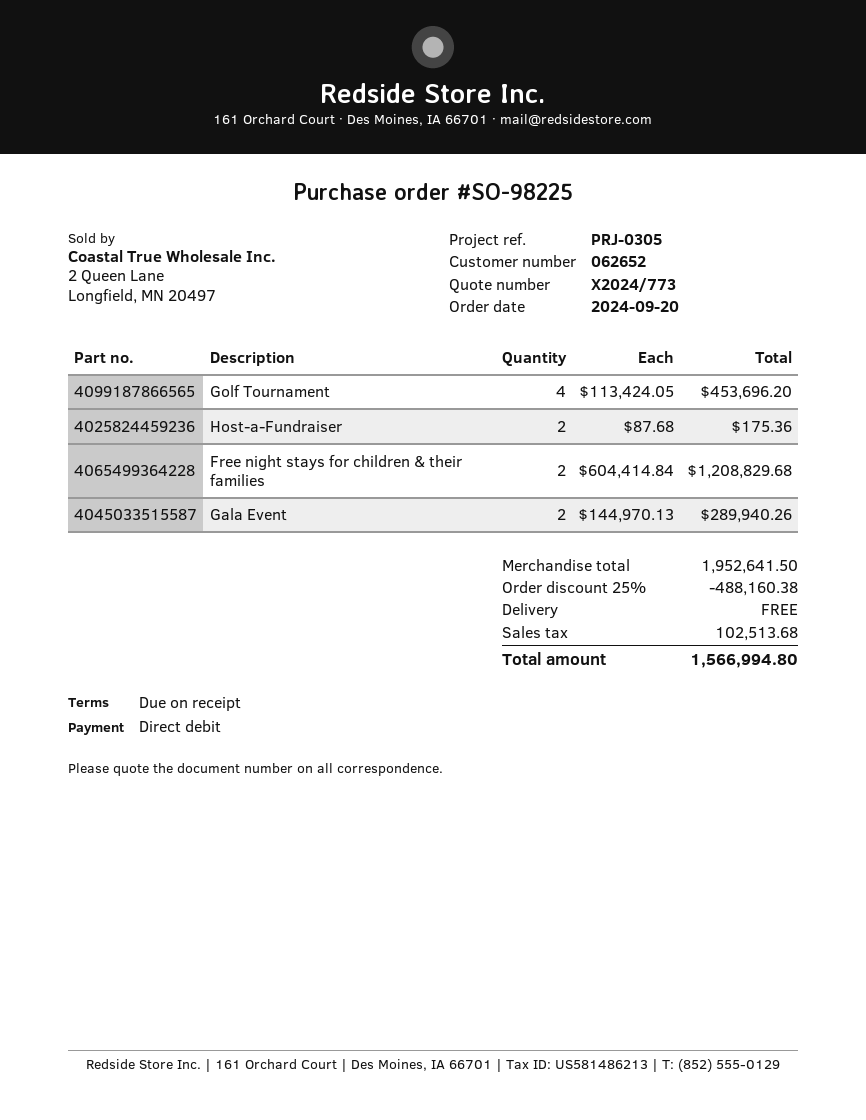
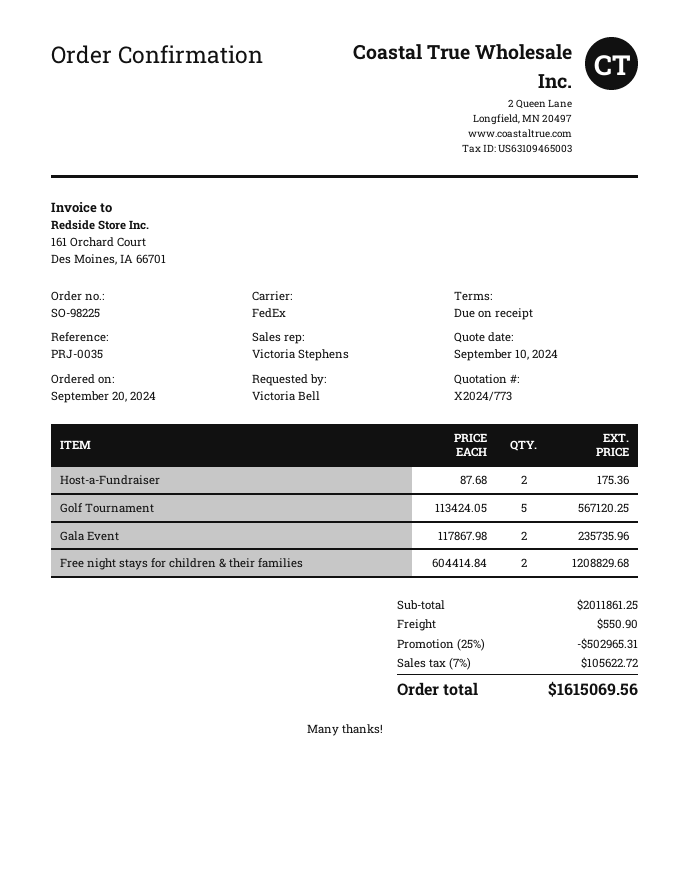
reference: PRJ-0305 -> PRJ-0035
Golf Tournament: 4 x 113424.05 = 453696.20 -> 5 x 113424.05 = 567120.25
Gala Event: 2 x 144970.13 = 289940.26 -> 2 x 117867.98 = 235735.96
subtotal: 1952641.50 -> 2011861.25
discount: 25% = 488160.38 -> 25% = 502965.31
shipping: 0.00 -> 550.90
tax: 102513.68 -> 105622.72
total: 1566994.80 -> 1615069.56

